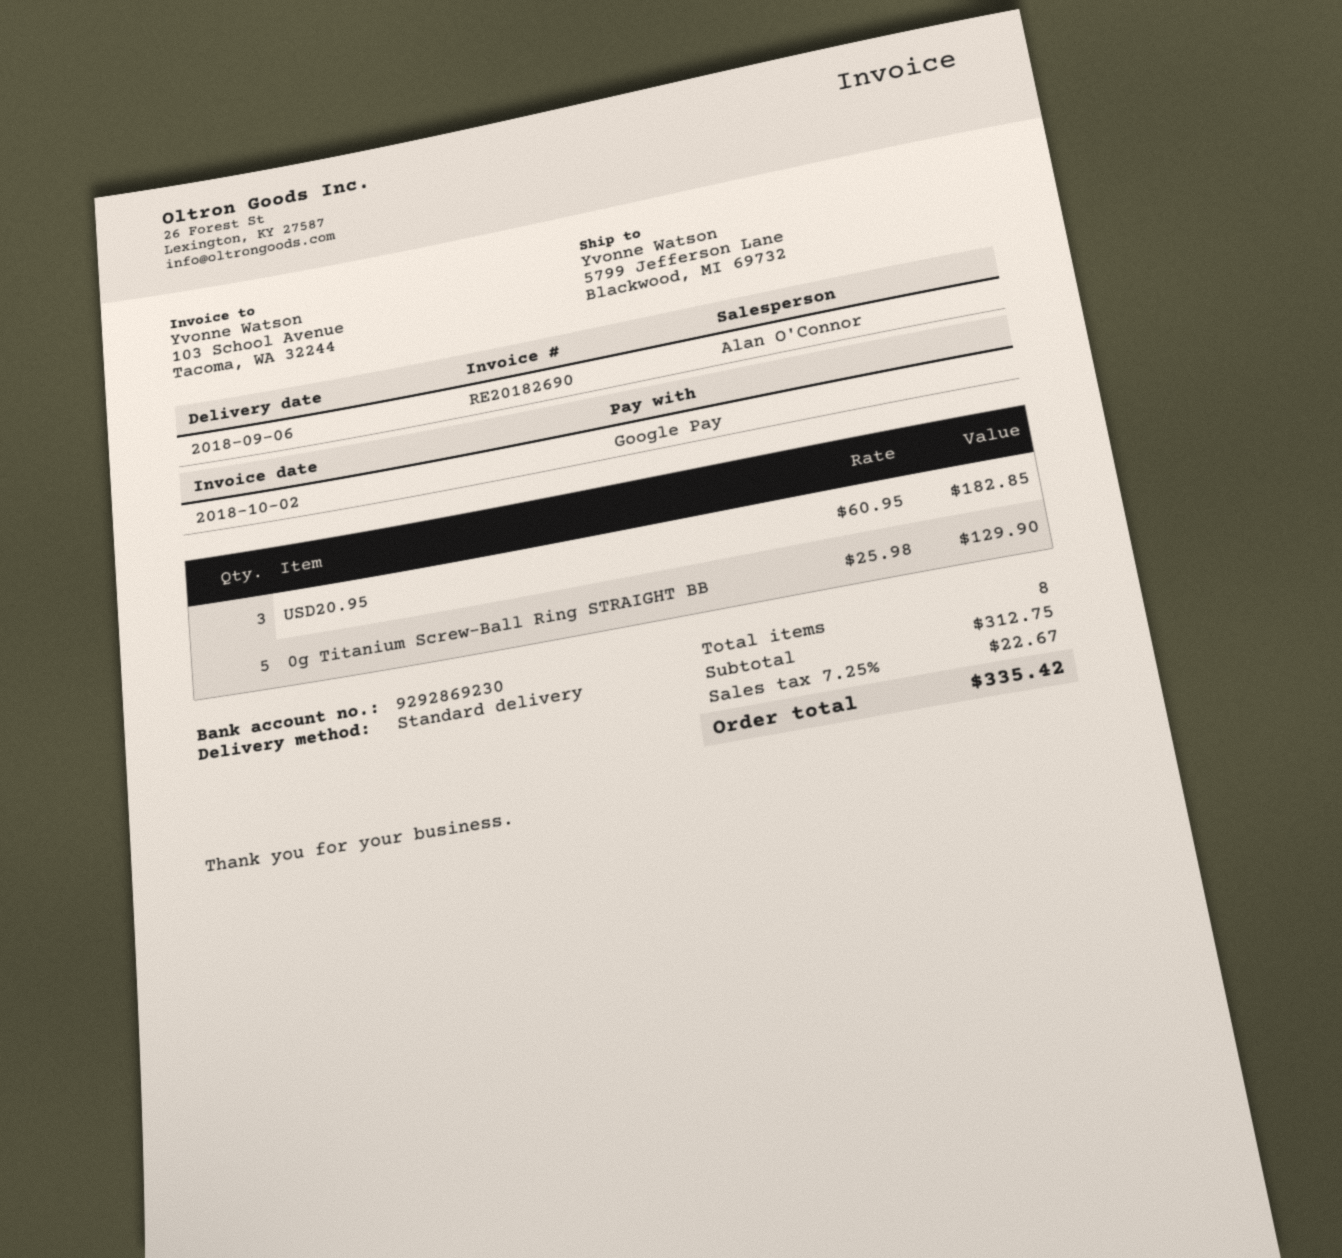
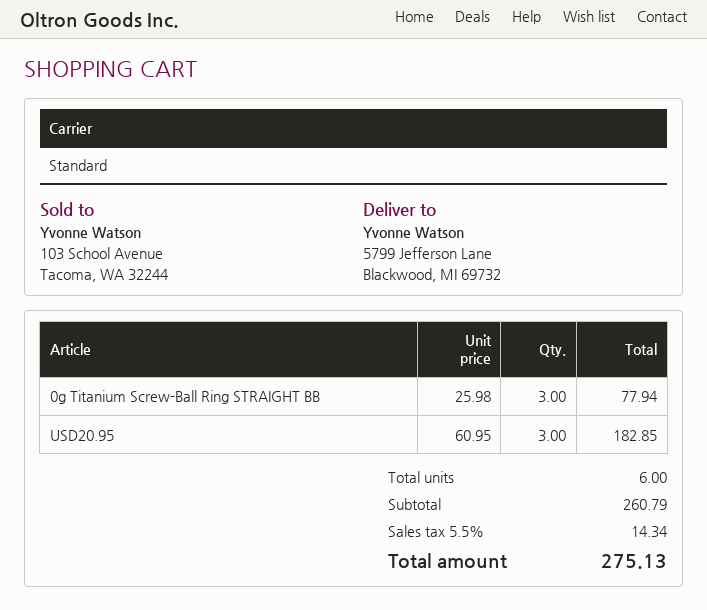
0g Titanium Screw-Ball Ring STRAIGHT BB: 5 x 25.98 = 129.90 -> 3 x 25.98 = 77.94
total quantity: 8 -> 6
subtotal: 312.75 -> 260.79
tax: 7.25% = 22.67 -> 5.5% = 14.34
total: 335.42 -> 275.13

